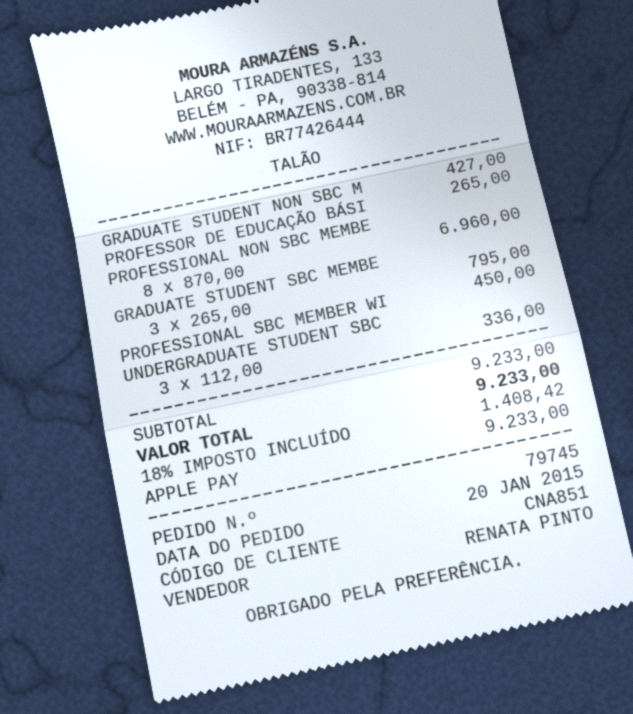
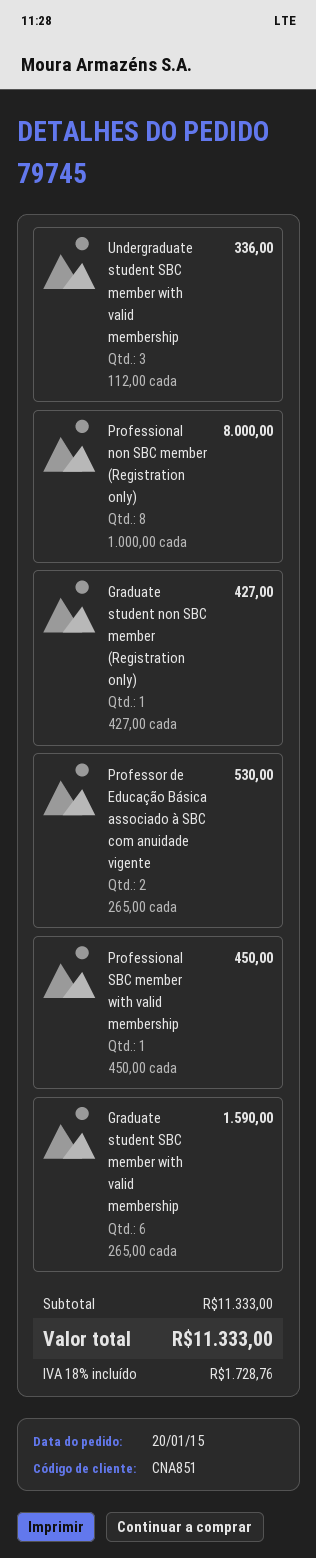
PROFESSOR DE EDUCAÇÃO BÁSI: 1 x 265.00 = 265.00 -> 2 x 265.00 = 530.00
PROFESSIONAL NON SBC MEMBE: 8 x 870.00 = 6960.00 -> 8 x 1000.00 = 8000.00
GRADUATE STUDENT SBC MEMBE: 3 x 265.00 = 795.00 -> 6 x 265.00 = 1590.00
subtotal: 9233.00 -> 11333.00
tax: 18% = 1408.42 -> 18% = 1728.76
total: 9233.00 -> 11333.00

